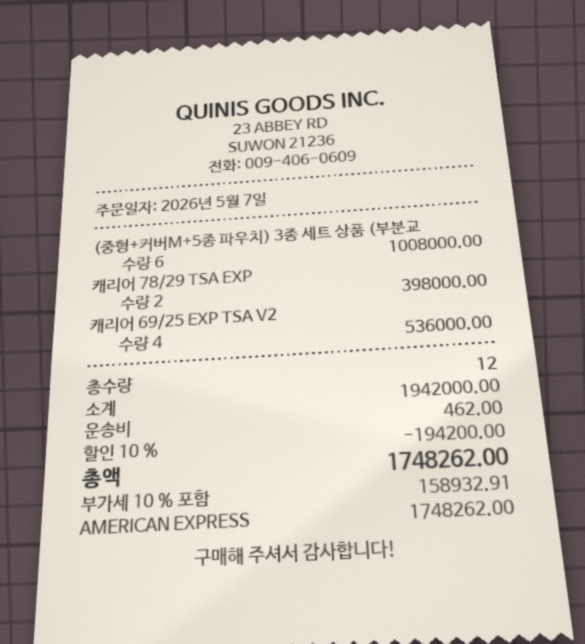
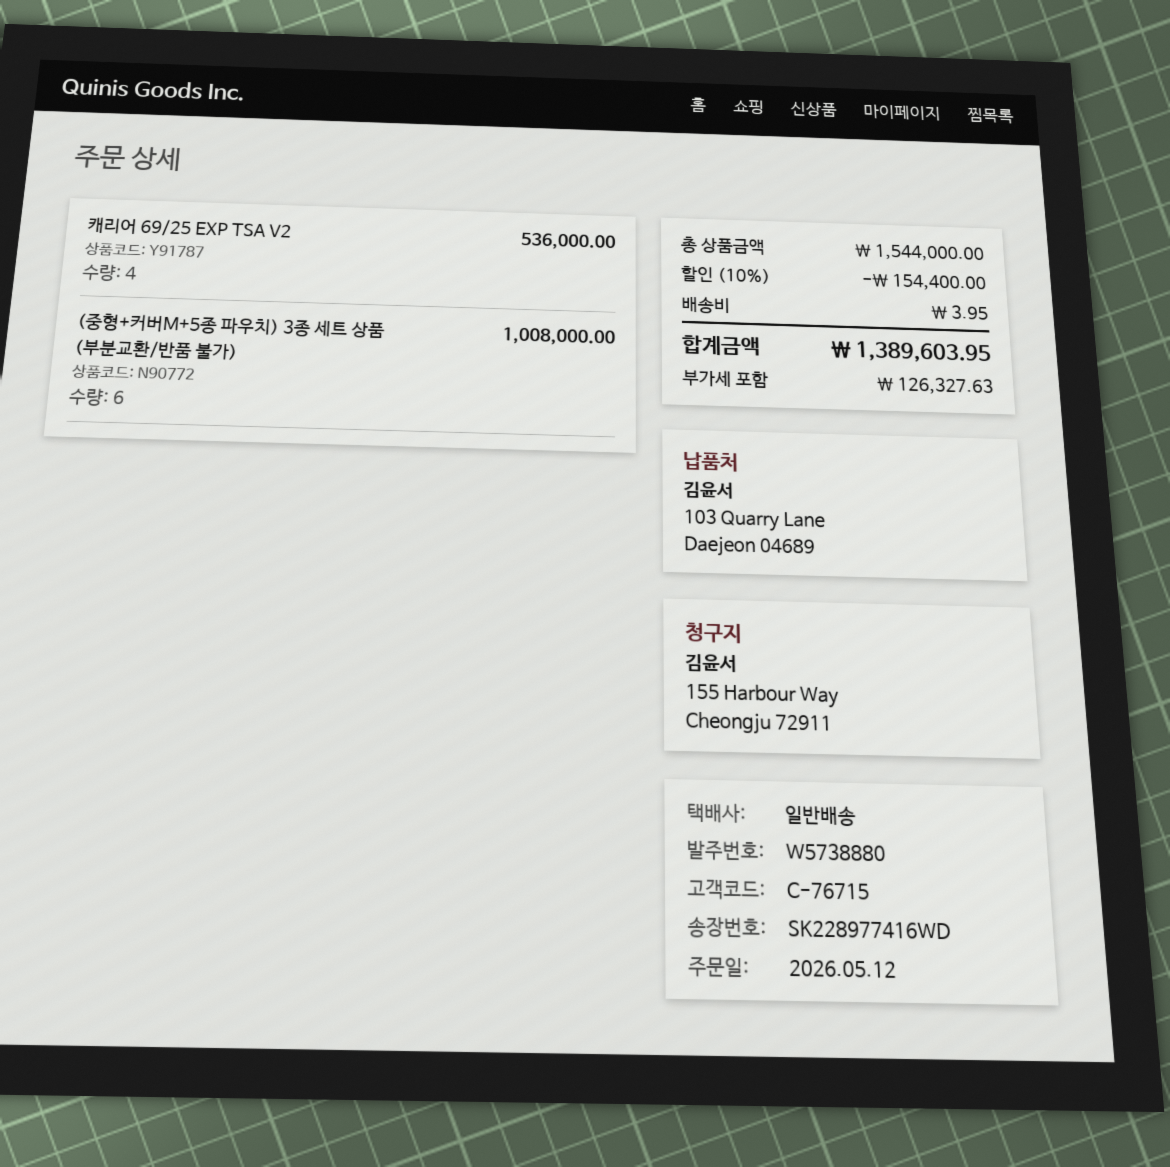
order date: 2026-05-07 -> 2026-05-12
캐리어 78/29 TSA EXP: 2 for 398000.00 -> none
subtotal: 1942000.00 -> 1544000.00
discount: 10% = 194200.00 -> 10% = 154400.00
shipping: 462.00 -> 3.95
tax: 158932.91 -> 126327.63
total: 1748262.00 -> 1389603.95

